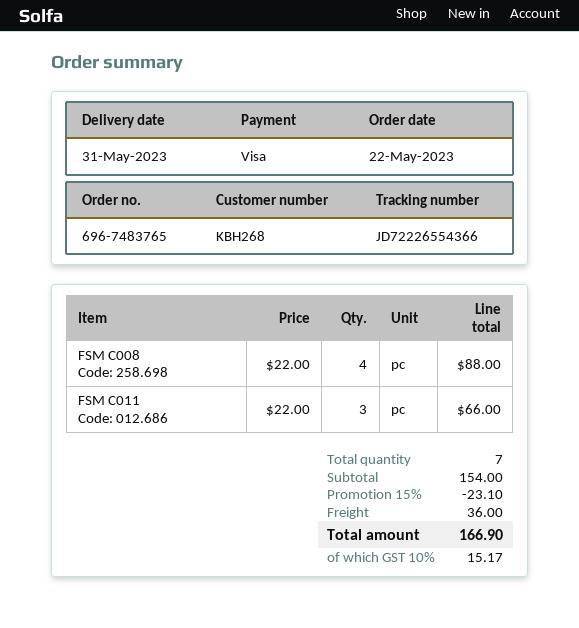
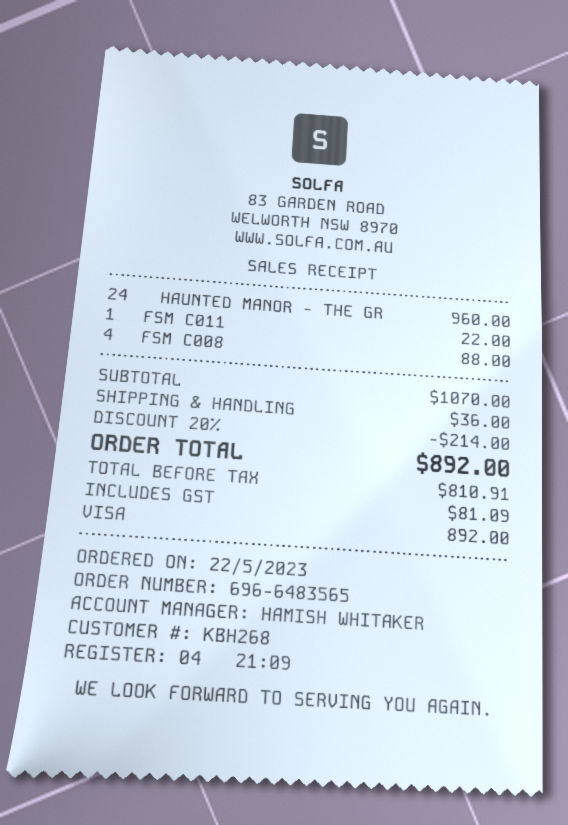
order number: 696-7483765 -> 696-6483565
FSM C011: 3 for 66.00 -> 1 for 22.00
HAUNTED MANOR - THE GR: none -> 24 for 960.00
subtotal: 154.00 -> 1070.00
discount: 15% = 23.10 -> 20% = 214.00
tax: 15.17 -> 81.09
total: 166.90 -> 892.00

